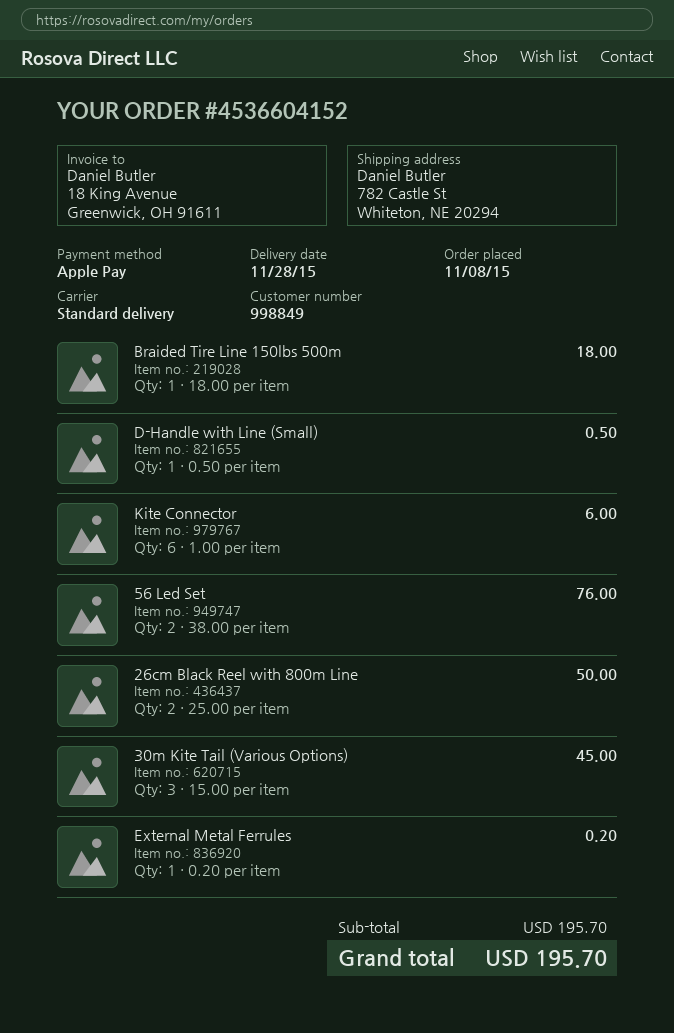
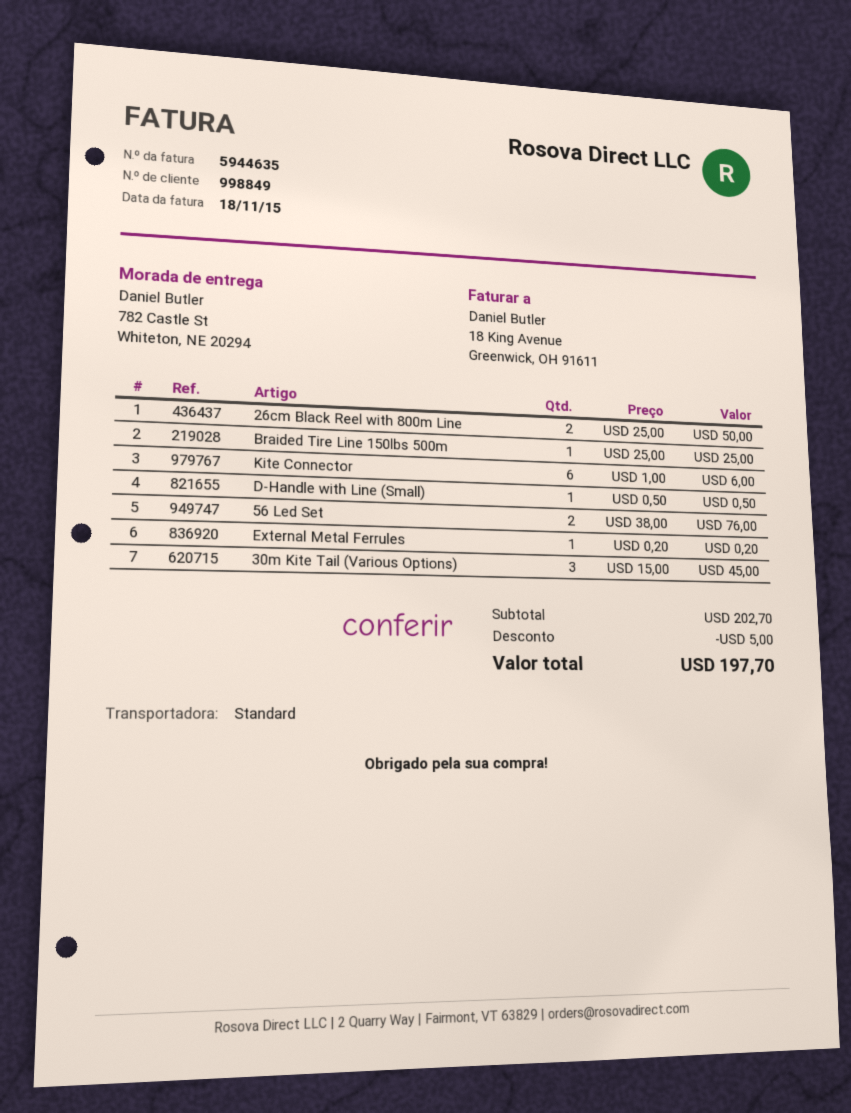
Braided Tire Line 150lbs 500m: 1 x 18.00 = 18.00 -> 1 x 25.00 = 25.00
subtotal: 195.70 -> 202.70
discount: none -> 5.00
total: 195.70 -> 197.70

